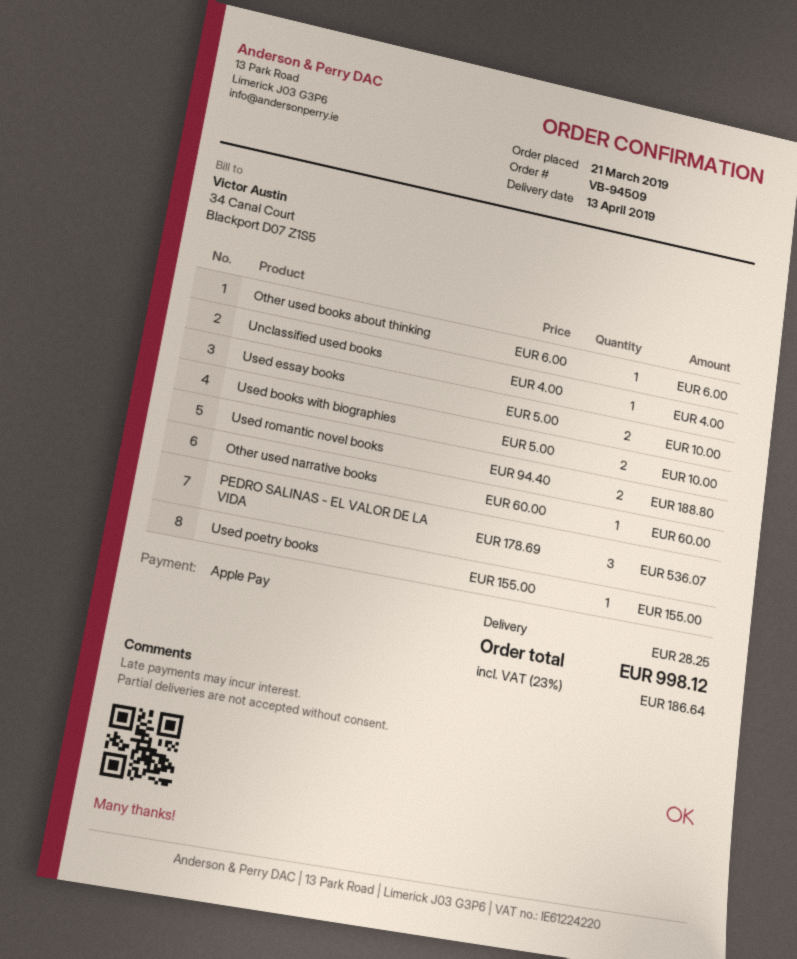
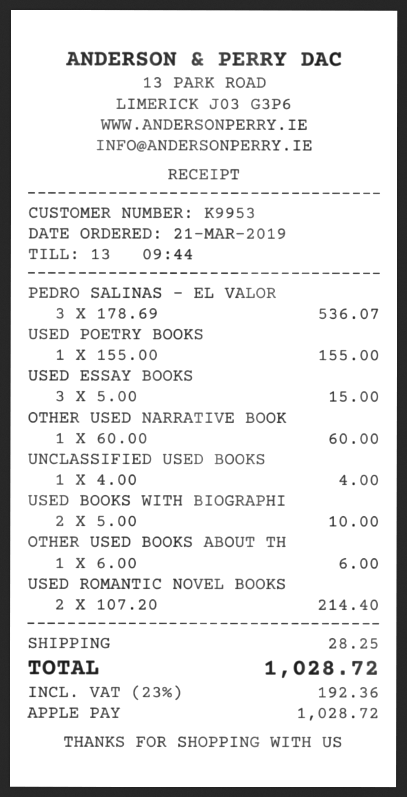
Used essay books: 2 x 5.00 = 10.00 -> 3 x 5.00 = 15.00
Used romantic novel books: 2 x 94.40 = 188.80 -> 2 x 107.20 = 214.40
tax: 23% = 186.64 -> 23% = 192.36
total: 998.12 -> 1028.72

